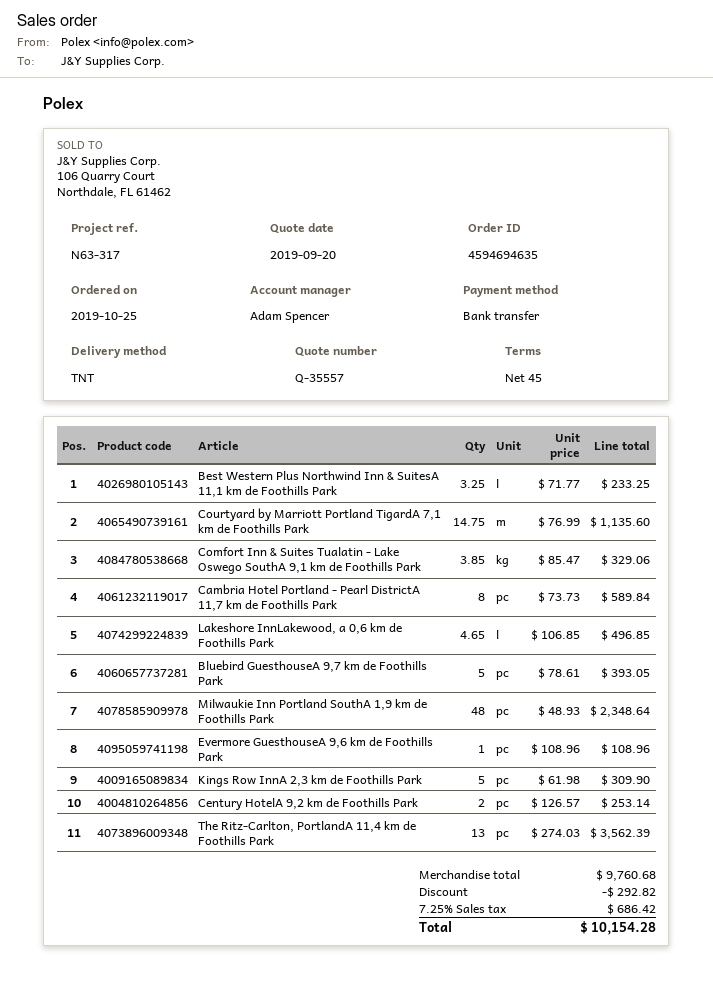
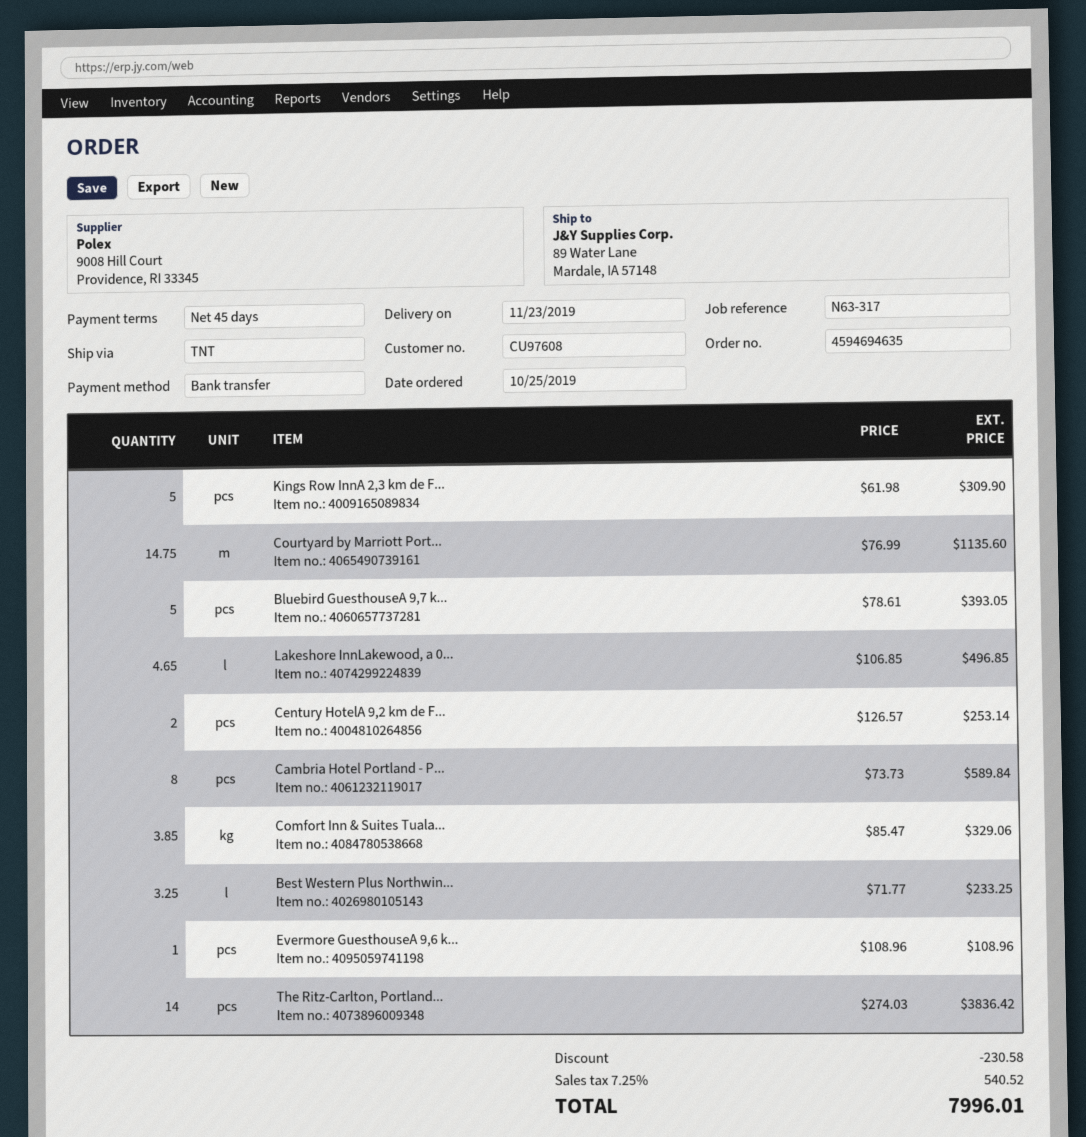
Milwaukie Inn Portland SouthA 1,9 km de Foothills Park: 48 x 48.93 = 2348.64 -> none
The Ritz-Carlton, PortlandA 11,4 km de Foothills Park: 13 x 274.03 = 3562.39 -> 14 x 274.03 = 3836.42
discount: 292.82 -> 230.58
tax: 7.25% = 686.42 -> 7.25% = 540.52
total: 10154.28 -> 7996.01

